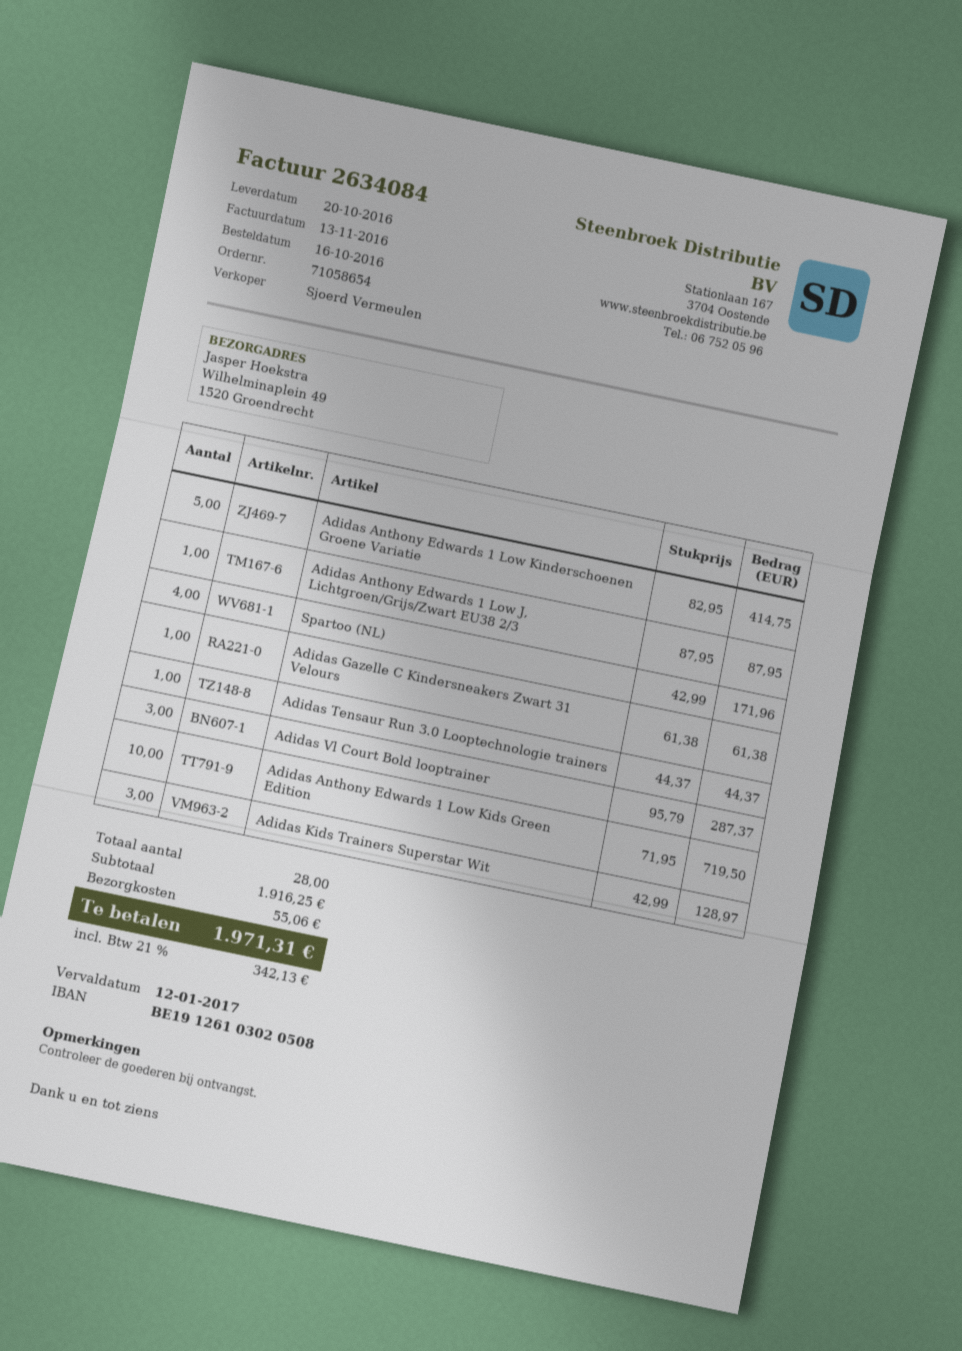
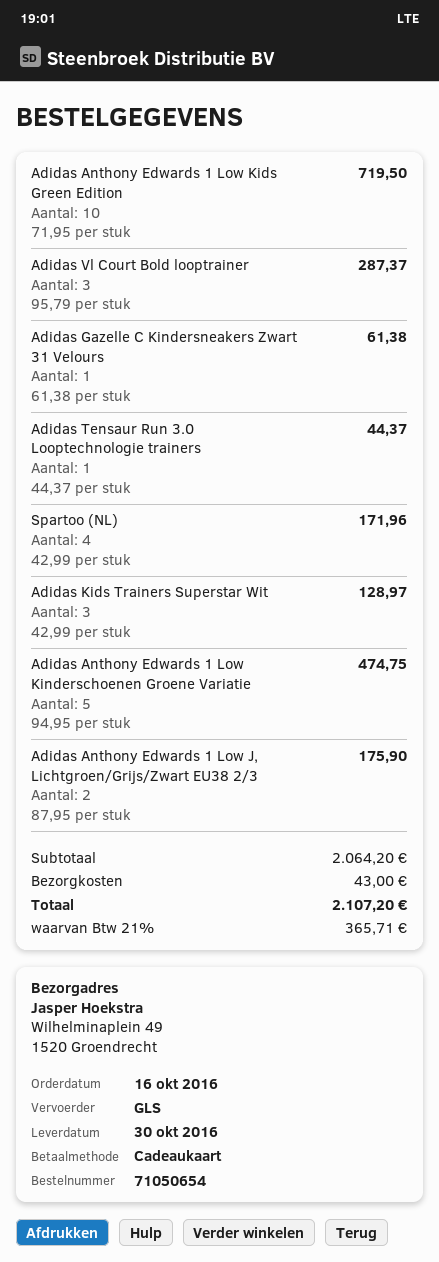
order number: 71058654 -> 71050654
delivery date: 2016-10-20 -> 2016-10-30
Adidas Anthony Edwards 1 Low Kinderschoenen Groene Variatie: 5 x 82.95 = 414.75 -> 5 x 94.95 = 474.75
Adidas Anthony Edwards 1 Low J, Lichtgroen/Grijs/Zwart EU38 2/3: 1 x 87.95 = 87.95 -> 2 x 87.95 = 175.90
subtotal: 1916.25 -> 2064.20
shipping: 55.06 -> 43.00
tax: 21% = 342.13 -> 21% = 365.71
total: 1971.31 -> 2107.20

